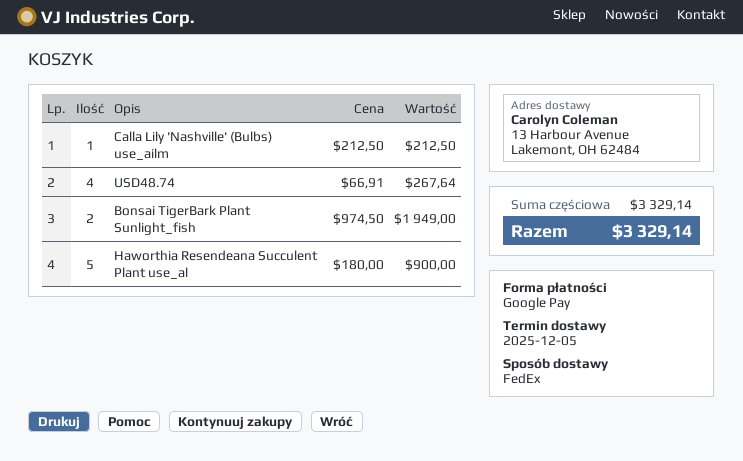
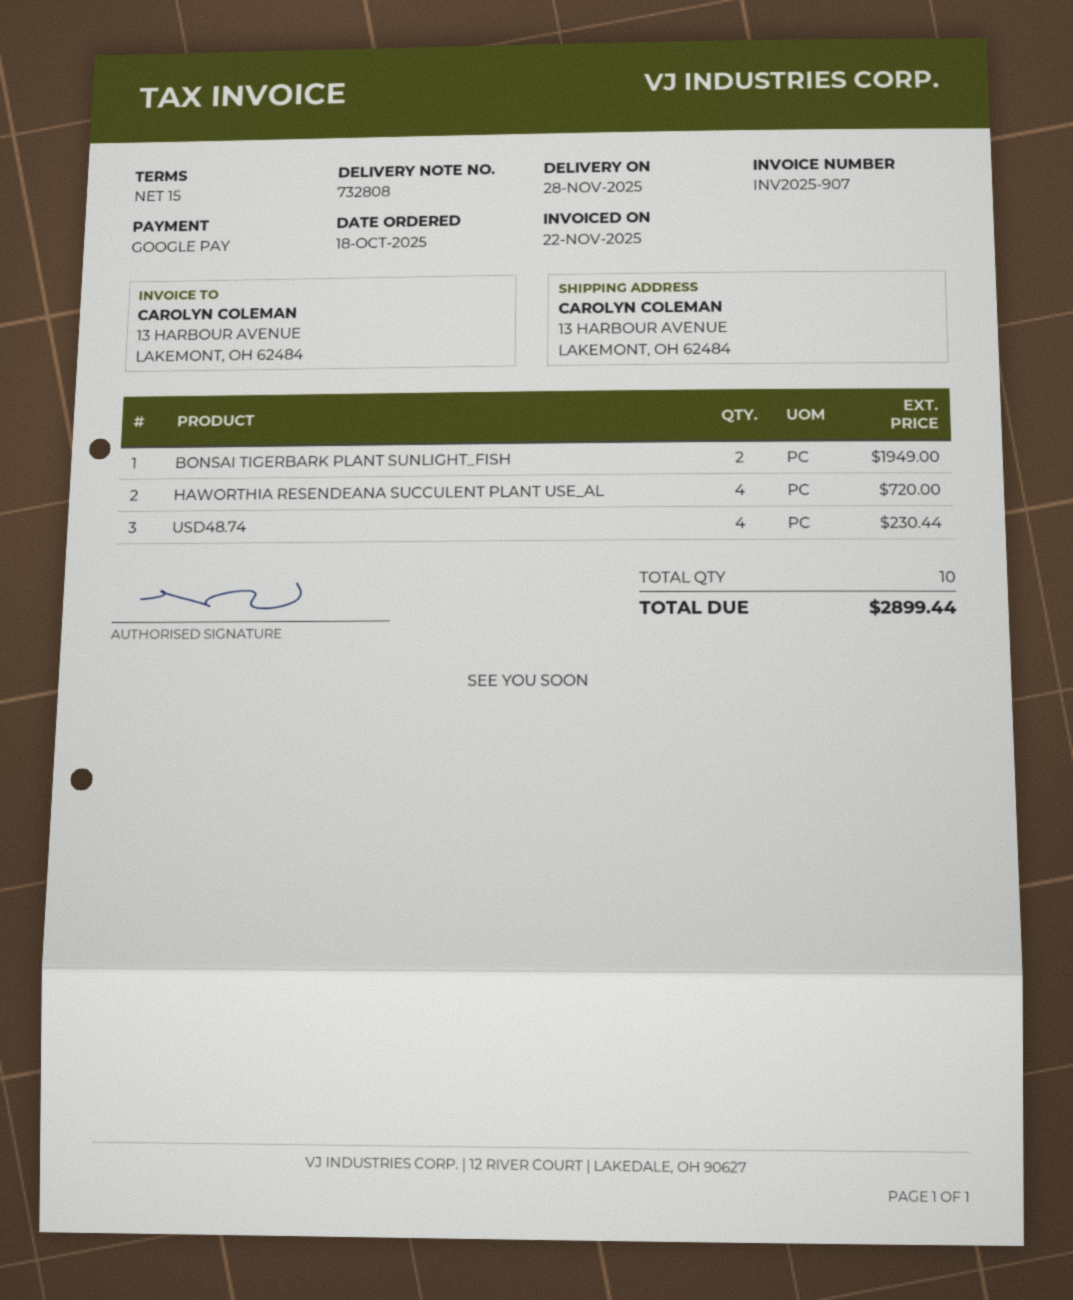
delivery date: 2025-12-05 -> 2025-11-28
Calla Lily 'Nashville' (Bulbs) use_ailm: 1 for 212.50 -> none
USD48.74: 4 for 267.64 -> 4 for 230.44
Haworthia Resendeana Succulent Plant use_al: 5 for 900.00 -> 4 for 720.00
total: 3329.14 -> 2899.44

